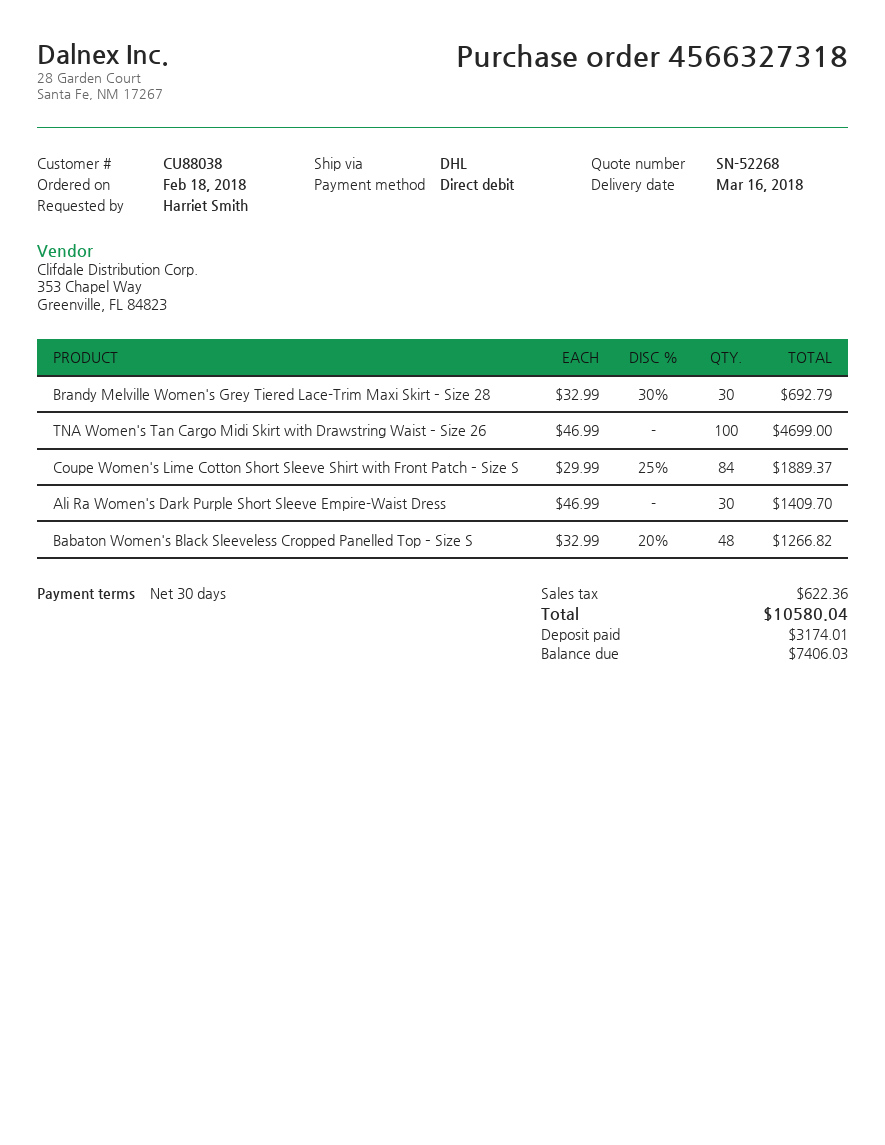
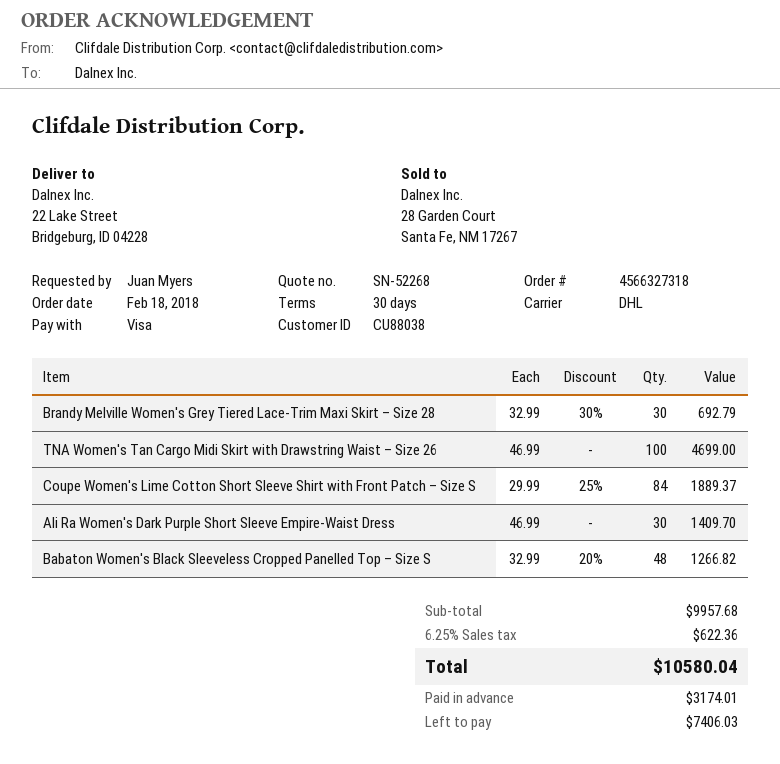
ordered by: Harriet Smith -> Juan Myers
payment method: direct debit -> Visa

